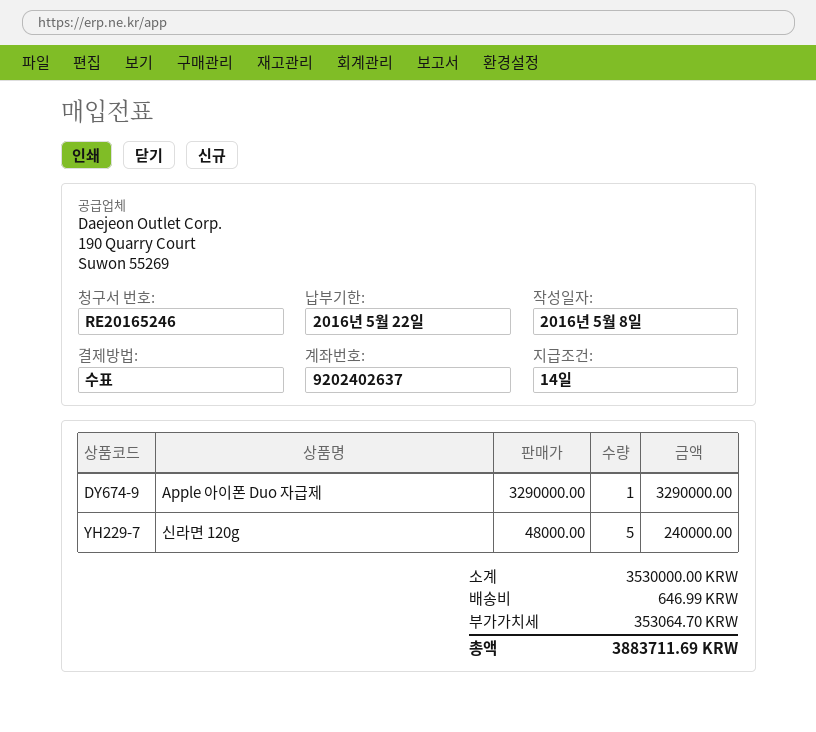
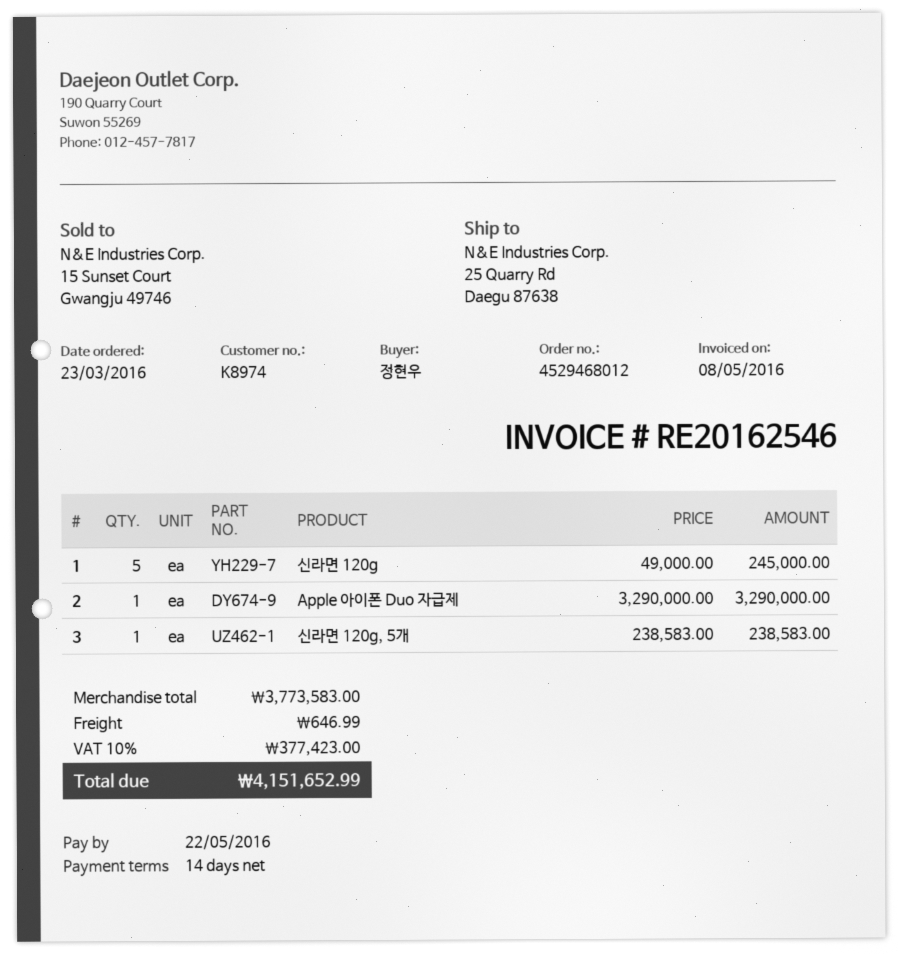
invoice number: RE20165246 -> RE20162546
신라면 120g: 5 x 48000.00 = 240000.00 -> 5 x 49000.00 = 245000.00
신라면 120g, 5개: none -> 1 x 238583.00 = 238583.00
subtotal: 3530000.00 -> 3773583.00
tax: 353064.70 -> 377423.00
total: 3883711.69 -> 4151652.99

